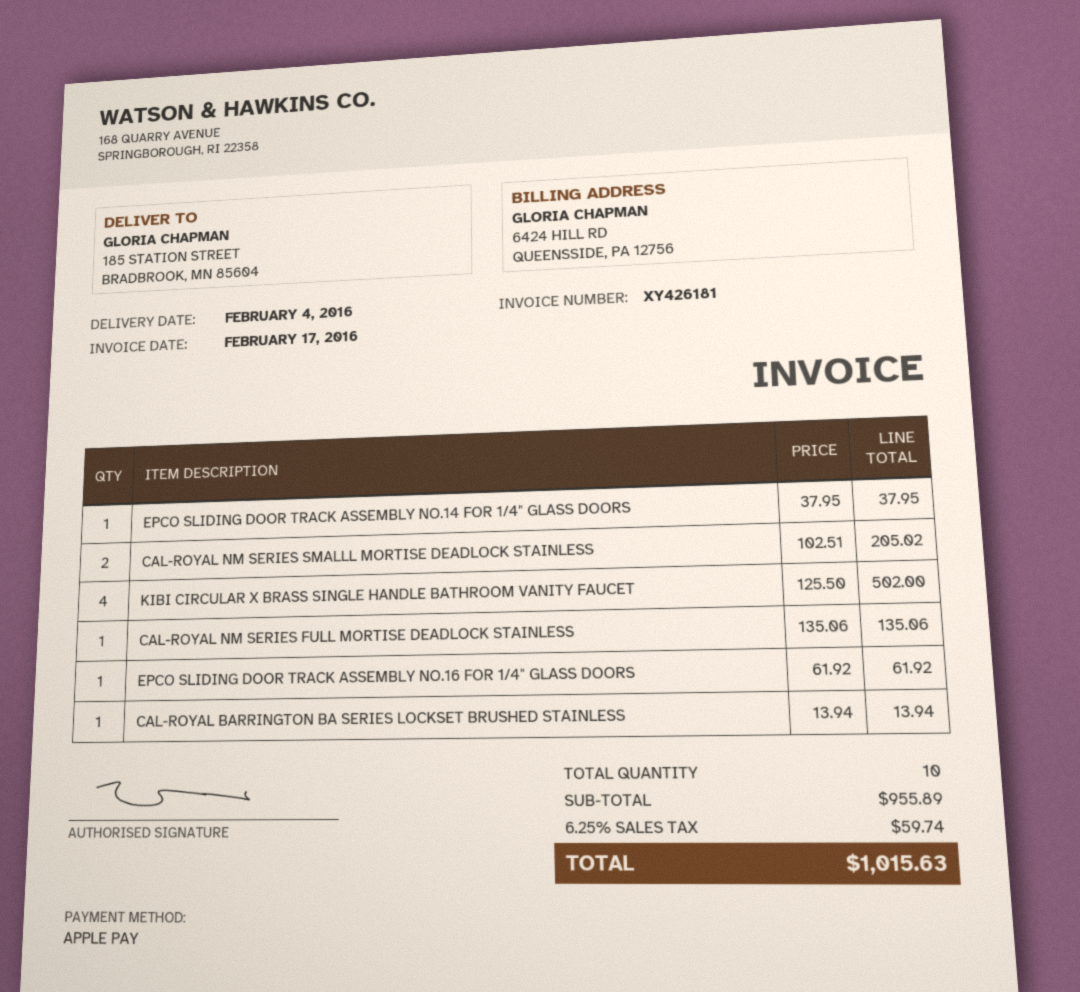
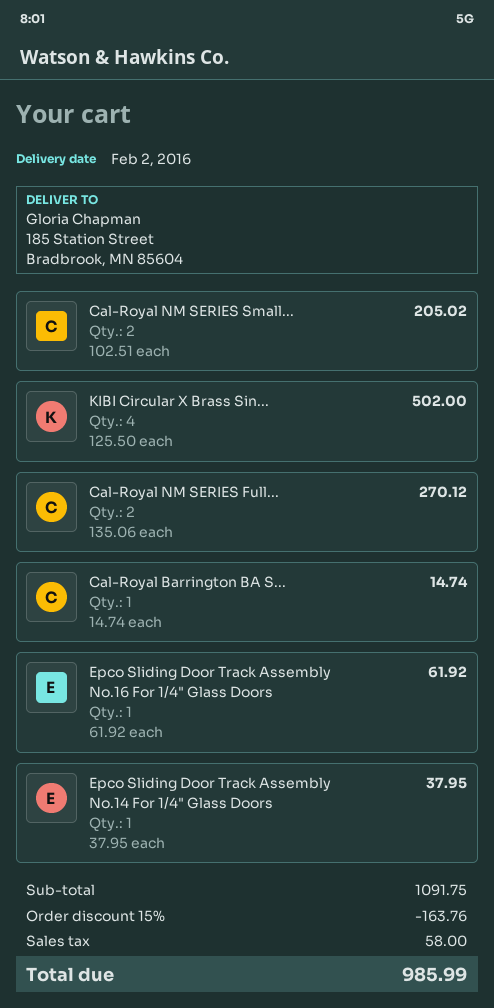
delivery date: 2016-02-04 -> 2016-02-02
CAL-ROYAL NM SERIES FULL MORTISE DEADLOCK STAINLESS: 1 x 135.06 = 135.06 -> 2 x 135.06 = 270.12
CAL-ROYAL BARRINGTON BA SERIES LOCKSET BRUSHED STAINLESS: 1 x 13.94 = 13.94 -> 1 x 14.74 = 14.74
subtotal: 955.89 -> 1091.75
discount: none -> 15% = 163.76
tax: 59.74 -> 58.00
total: 1015.63 -> 985.99

